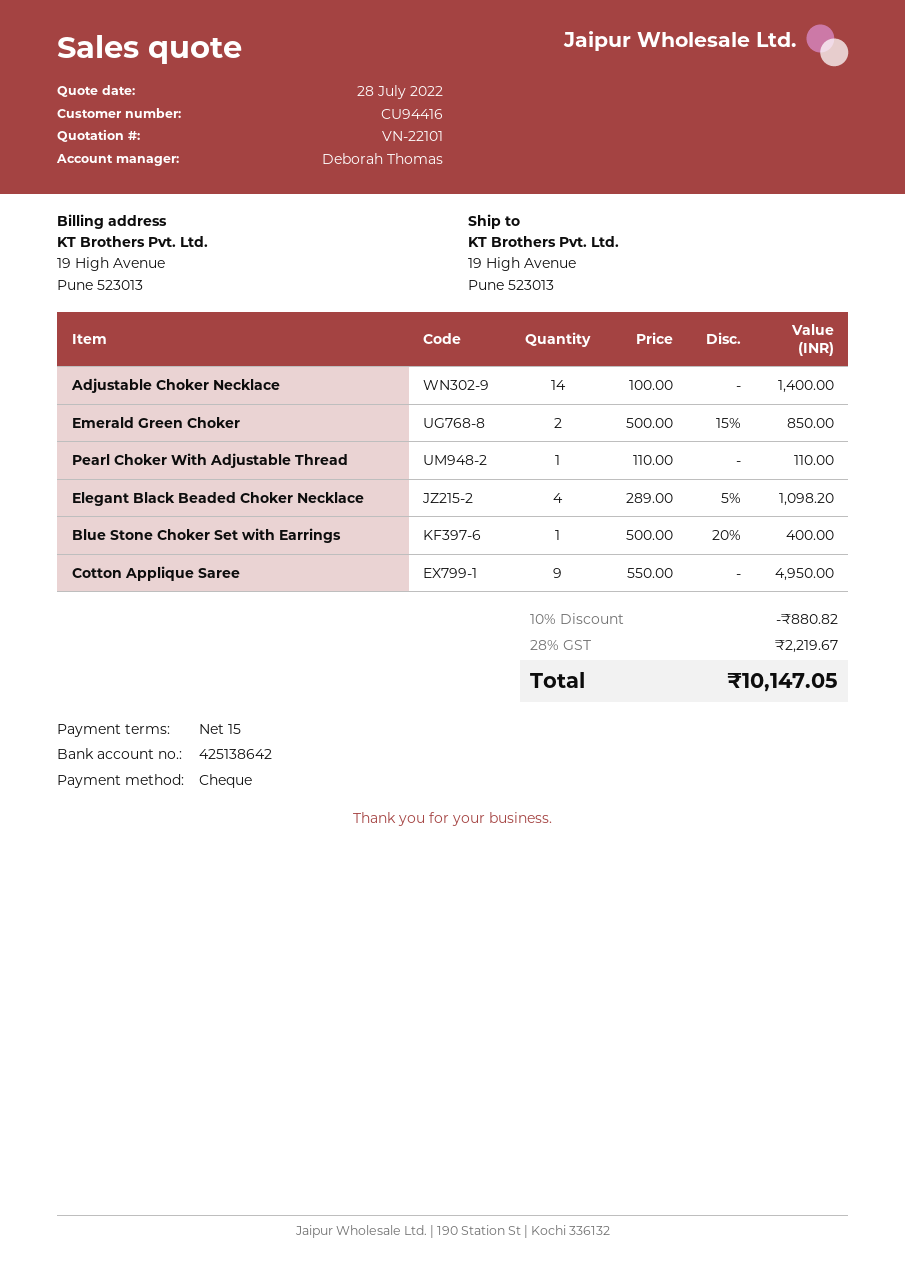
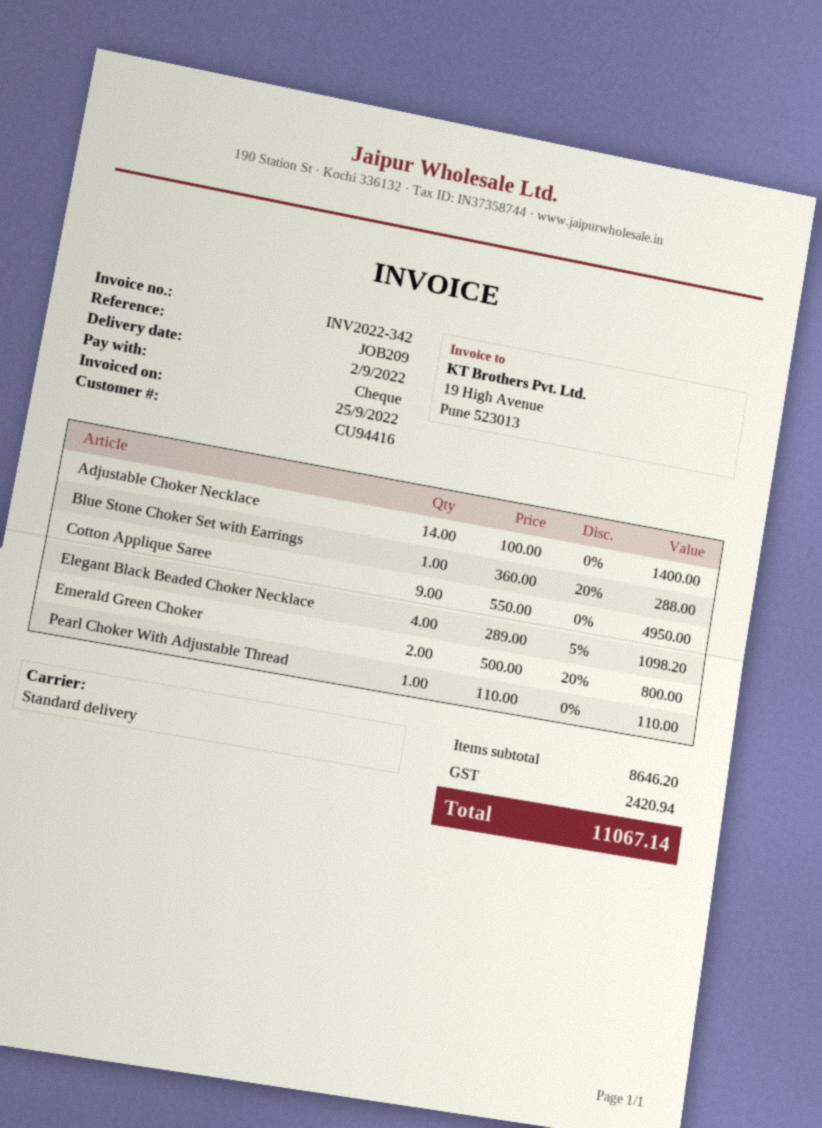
Emerald Green Choker: 2 x 500.00 - 15% = 850.00 -> 2 x 500.00 - 20% = 800.00
Blue Stone Choker Set with Earrings: 1 x 500.00 - 20% = 400.00 -> 1 x 360.00 - 20% = 288.00
discount: 10% = 880.82 -> none
tax: 2219.67 -> 2420.94
total: 10147.05 -> 11067.14

